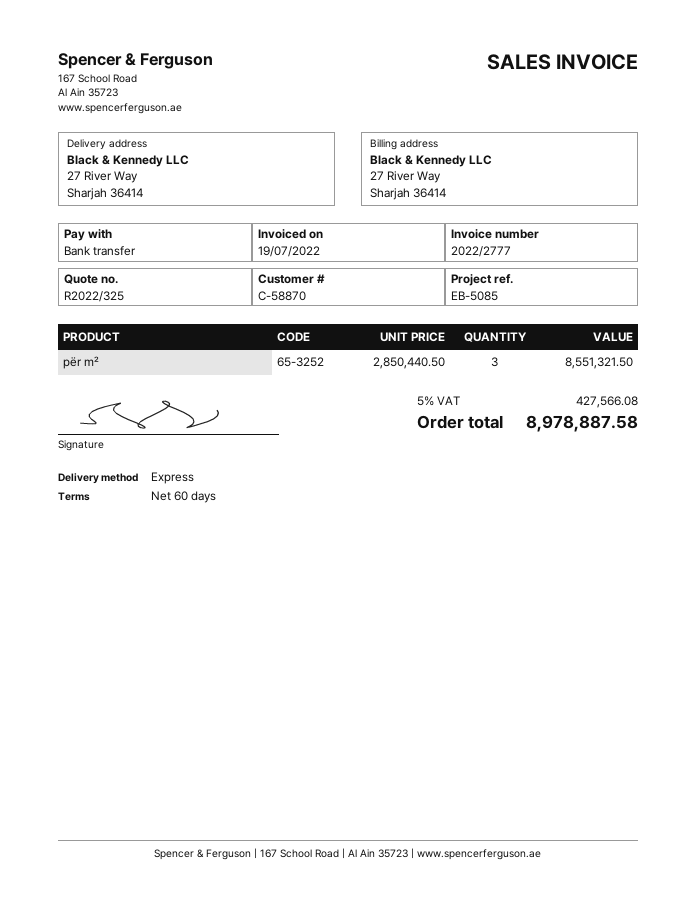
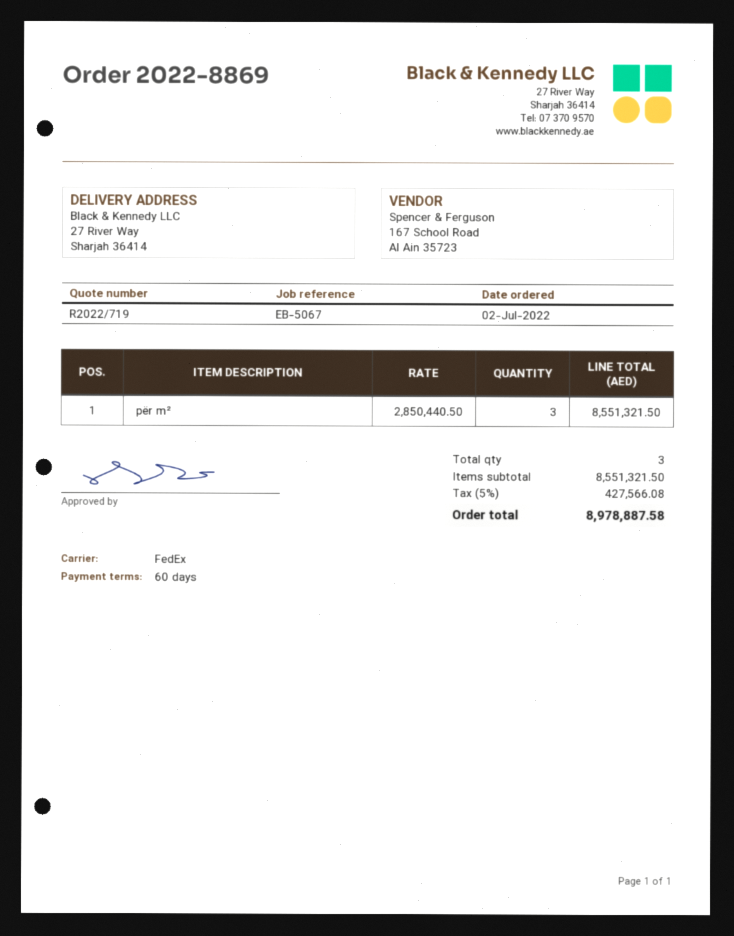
quote number: R2022/325 -> R2022/719
reference: EB-5085 -> EB-5067
shipping method: express -> FedEx

